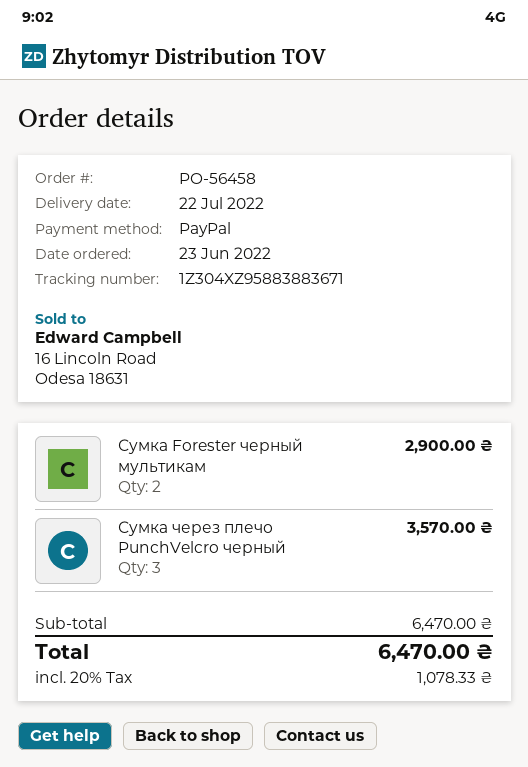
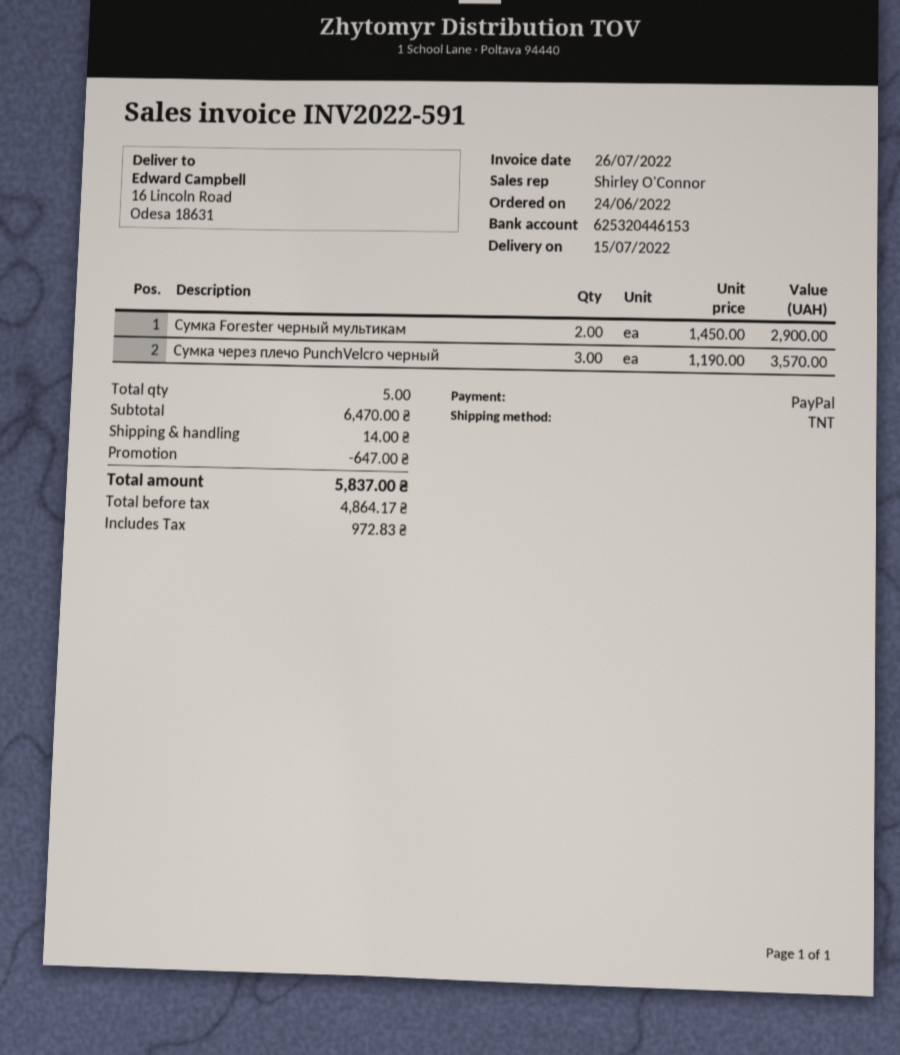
order date: 2022-06-23 -> 2022-06-24
delivery date: 2022-07-22 -> 2022-07-15
discount: none -> 647.00
shipping: none -> 14.00
tax: 1078.33 -> 972.83
total: 6470.00 -> 5837.00

